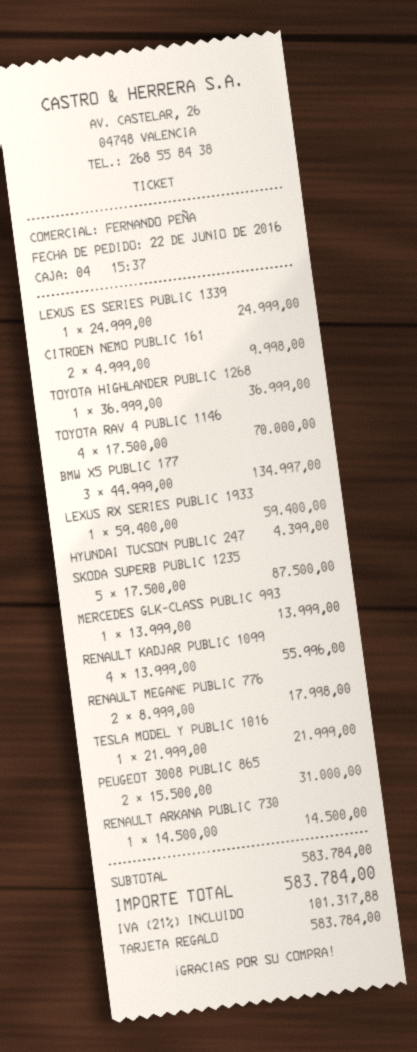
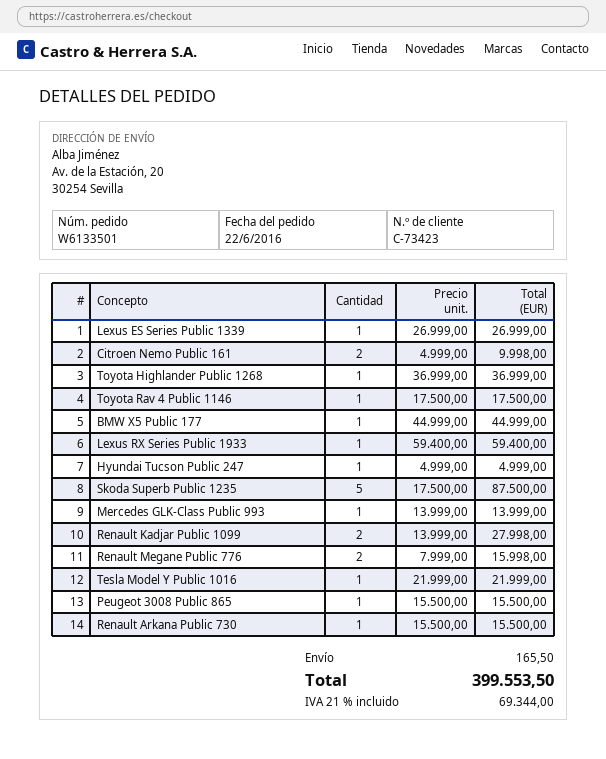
LEXUS ES SERIES PUBLIC 1339: 1 x 24999.00 = 24999.00 -> 1 x 26999.00 = 26999.00
TOYOTA RAV 4 PUBLIC 1146: 4 x 17500.00 = 70000.00 -> 1 x 17500.00 = 17500.00
BMW X5 PUBLIC 177: 3 x 44999.00 = 134997.00 -> 1 x 44999.00 = 44999.00
HYUNDAI TUCSON PUBLIC 247: 1 x 4399.00 = 4399.00 -> 1 x 4999.00 = 4999.00
RENAULT KADJAR PUBLIC 1099: 4 x 13999.00 = 55996.00 -> 2 x 13999.00 = 27998.00
RENAULT MEGANE PUBLIC 776: 2 x 8999.00 = 17998.00 -> 2 x 7999.00 = 15998.00
PEUGEOT 3008 PUBLIC 865: 2 x 15500.00 = 31000.00 -> 1 x 15500.00 = 15500.00
RENAULT ARKANA PUBLIC 730: 1 x 14500.00 = 14500.00 -> 1 x 15500.00 = 15500.00
shipping: none -> 165.50
tax: 21% = 101317.88 -> 21% = 69344.00
total: 583784.00 -> 399553.50

